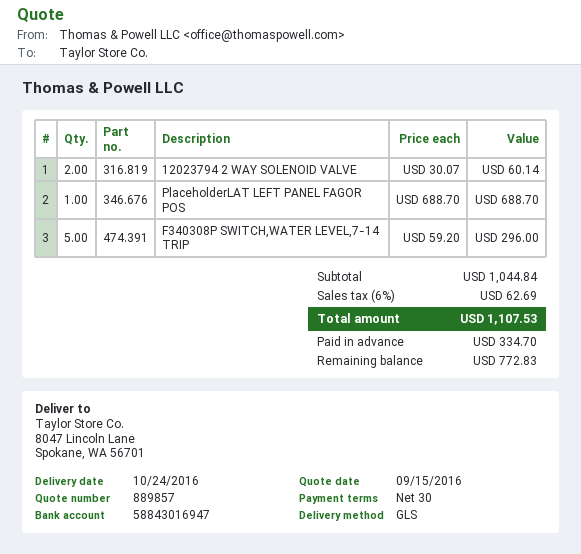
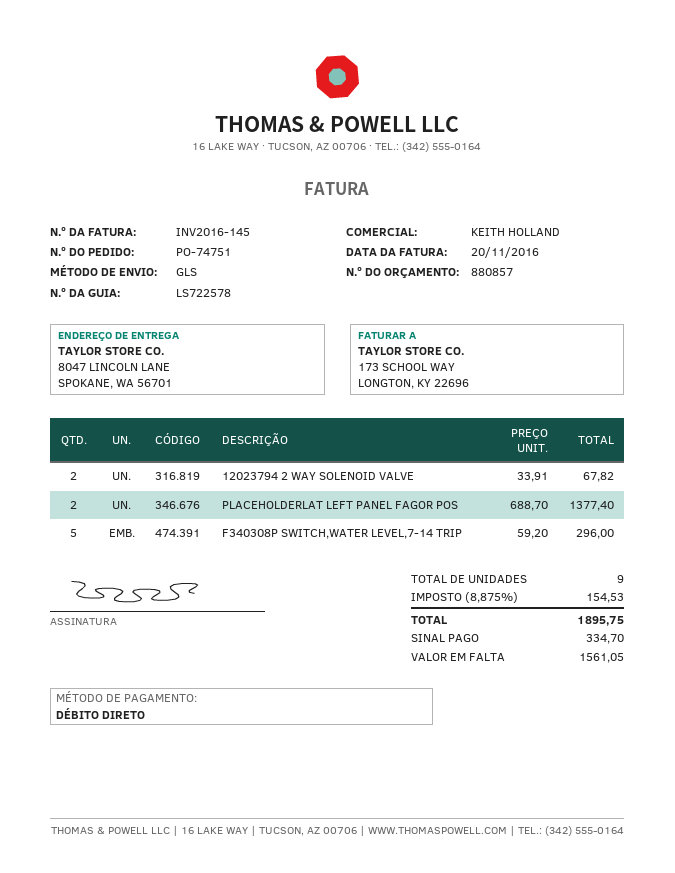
quote number: 889857 -> 880857
12023794 2 WAY SOLENOID VALVE: 2 x 30.07 = 60.14 -> 2 x 33.91 = 67.82
PlaceholderLAT LEFT PANEL FAGOR POS: 1 x 688.70 = 688.70 -> 2 x 688.70 = 1377.40
tax: 6% = 62.69 -> 8.875% = 154.53
total: 1107.53 -> 1895.75
balance: 772.83 -> 1561.05

